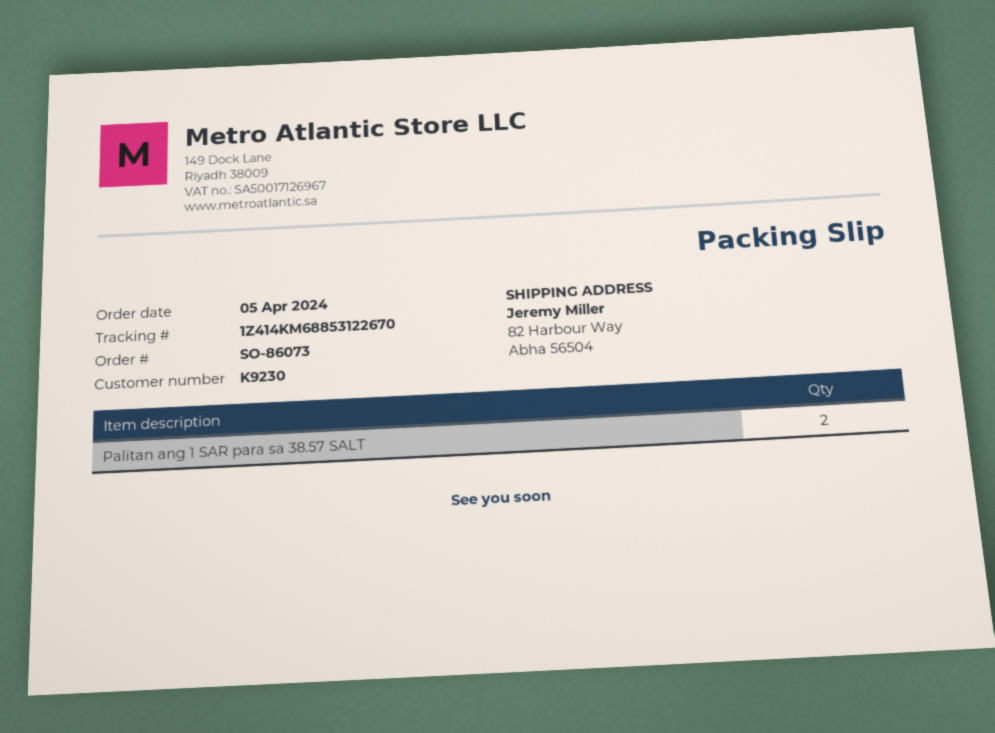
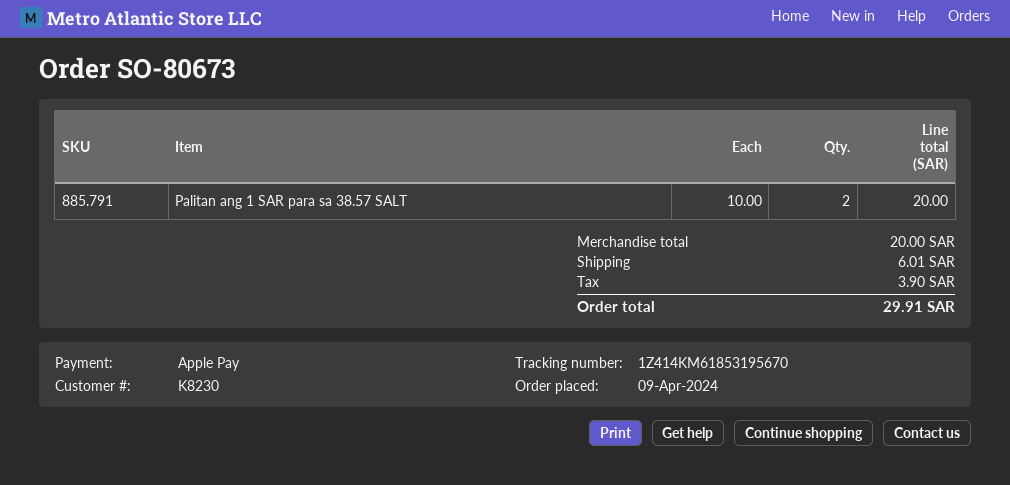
order number: SO-86073 -> SO-80673
order date: 2024-04-05 -> 2024-04-09
customer number: K9230 -> K8230
tracking number: 1Z414KM68853122670 -> 1Z414KM61853195670

